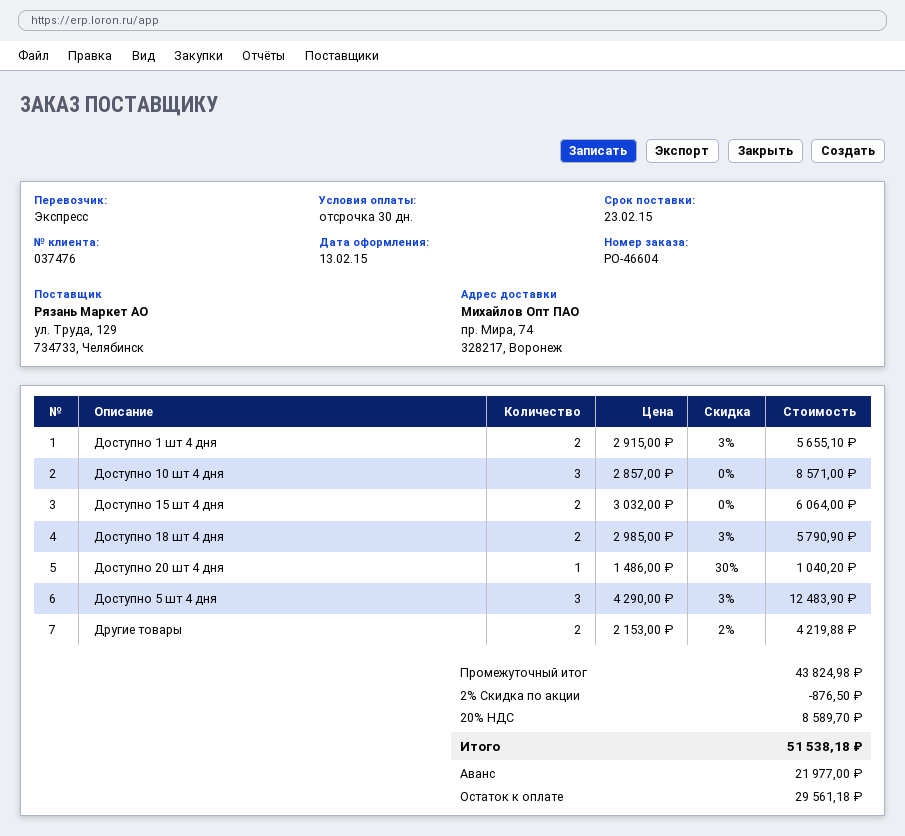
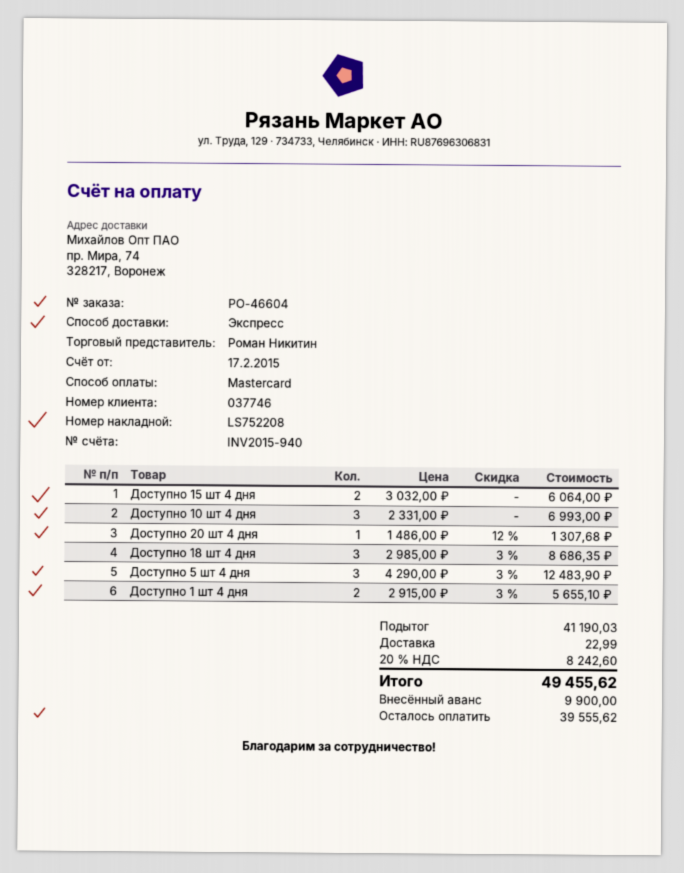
customer number: 037476 -> 037746
Доступно 10 шт 4 дня: 3 x 2857.00 = 8571.00 -> 3 x 2331.00 = 6993.00
Доступно 18 шт 4 дня: 2 x 2985.00 - 3% = 5790.90 -> 3 x 2985.00 - 3% = 8686.35
Доступно 20 шт 4 дня: 1 x 1486.00 - 30% = 1040.20 -> 1 x 1486.00 - 12% = 1307.68
Другие товары: 2 x 2153.00 - 2% = 4219.88 -> none
subtotal: 43824.98 -> 41190.03
discount: 2% = 876.50 -> none
shipping: none -> 22.99
tax: 20% = 8589.70 -> 20% = 8242.60
total: 51538.18 -> 49455.62
deposit: 21977.00 -> 9900.00
balance: 29561.18 -> 39555.62

